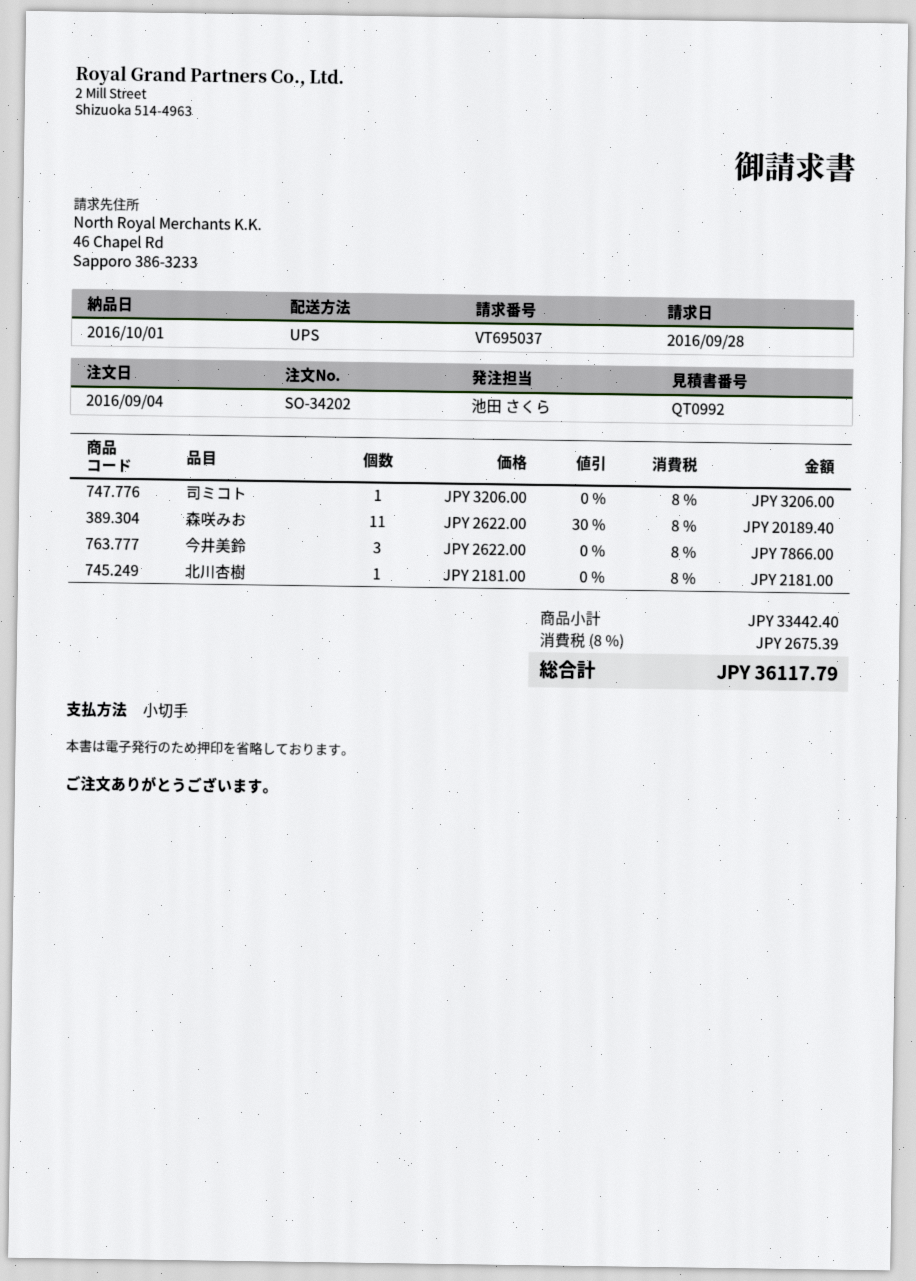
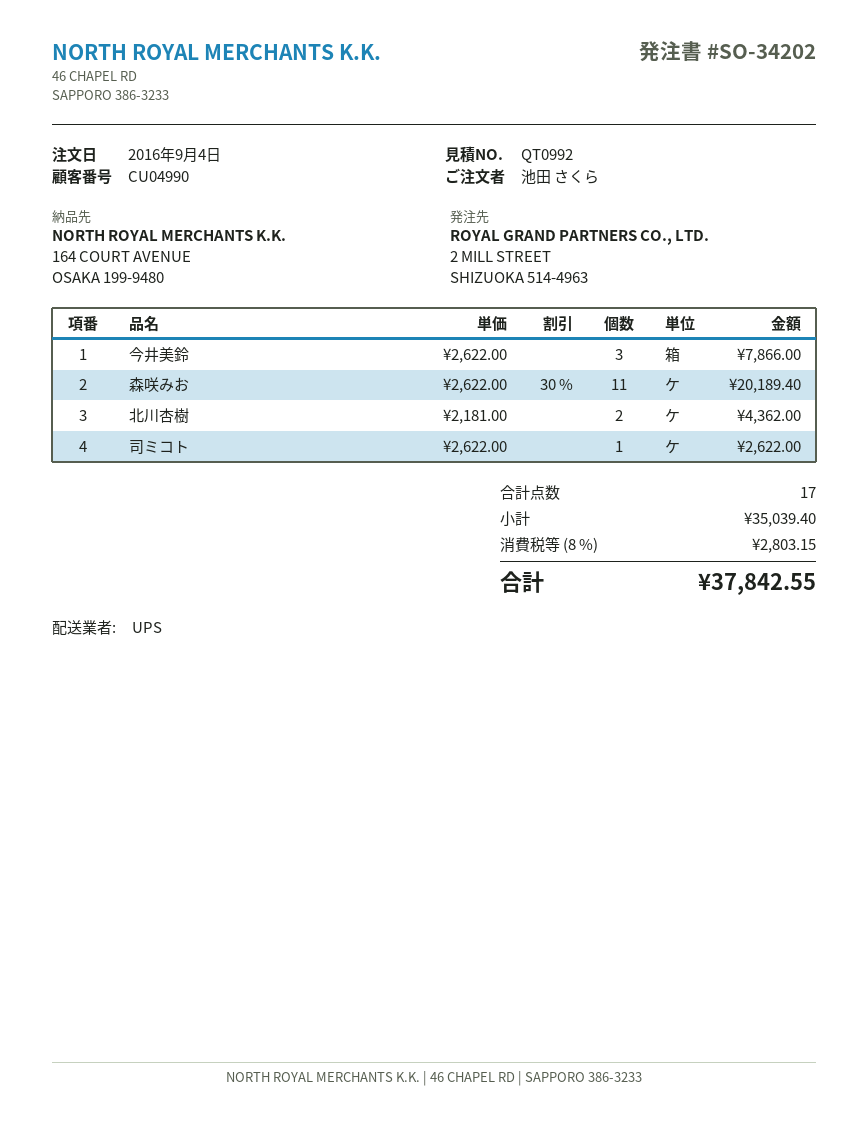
司ミコト: 1 x 3206.00 = 3206.00 -> 1 x 2622.00 = 2622.00
北川杏樹: 1 x 2181.00 = 2181.00 -> 2 x 2181.00 = 4362.00
subtotal: 33442.40 -> 35039.40
tax: 8% = 2675.39 -> 8% = 2803.15
total: 36117.79 -> 37842.55

